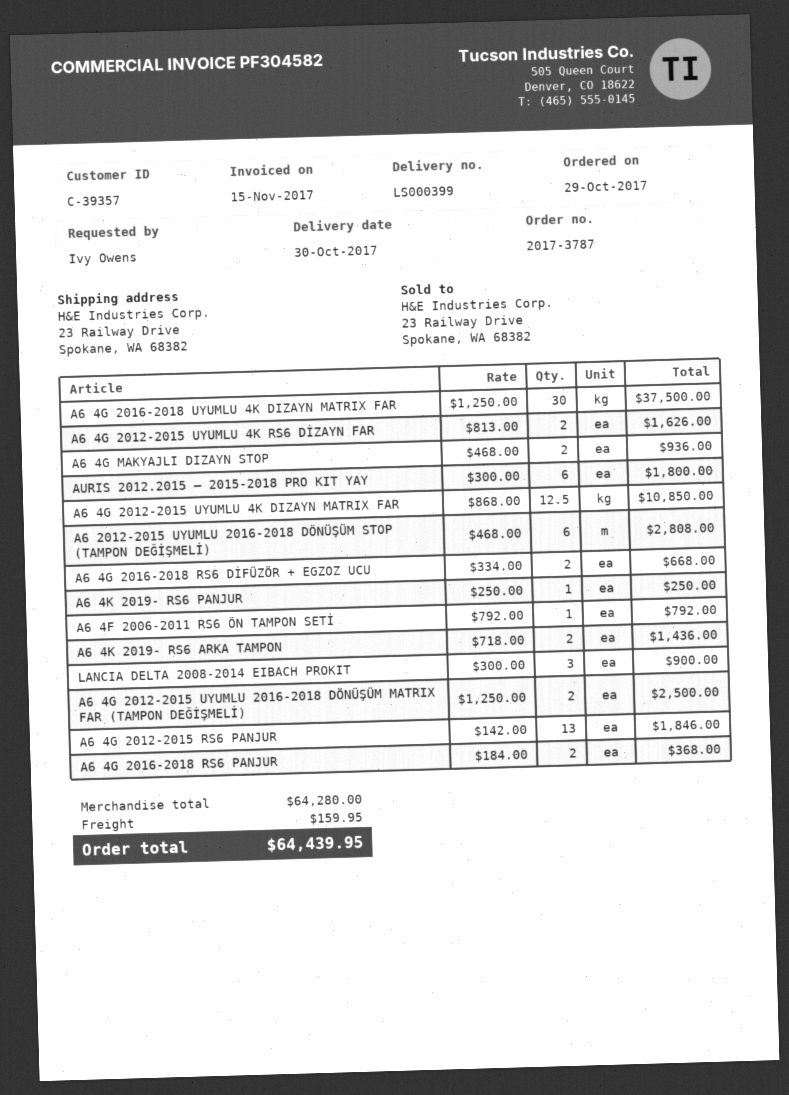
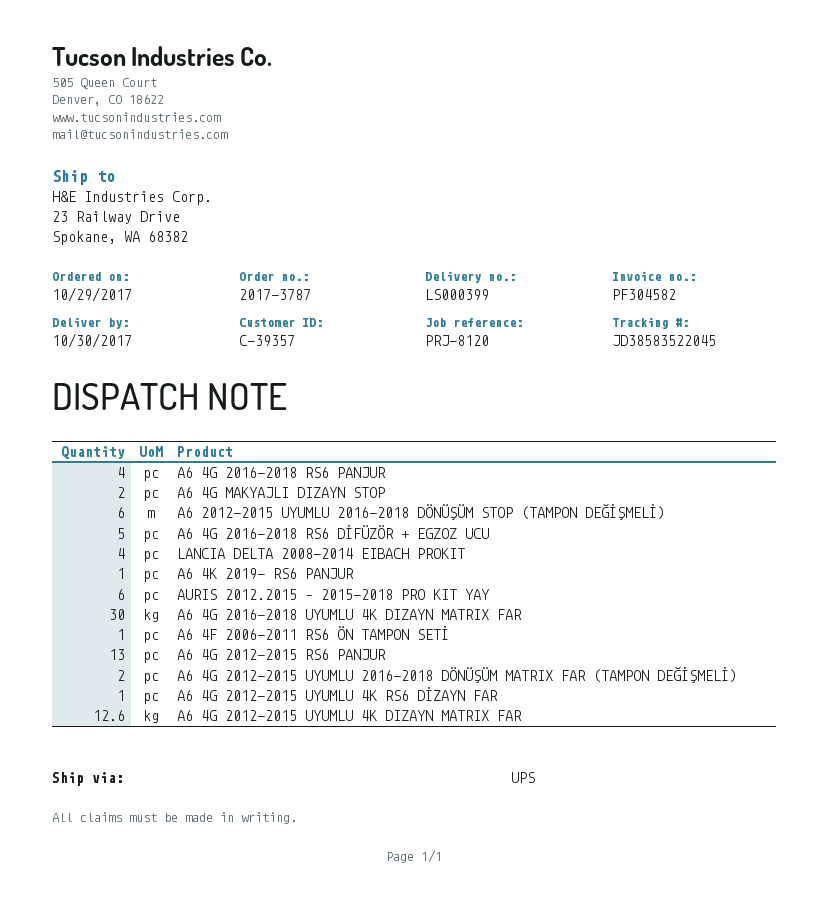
A6 4G 2012-2015 UYUMLU 4K RS6 DİZAYN FAR: 2 -> 1
A6 4G 2012-2015 UYUMLU 4K DIZAYN MATRIX FAR: 12.5 -> 12.6
A6 4G 2016-2018 RS6 DİFÜZÖR + EGZOZ UCU: 2 -> 5
A6 4K 2019- RS6 ARKA TAMPON: 2 -> none
LANCIA DELTA 2008-2014 EIBACH PROKIT: 3 -> 4
A6 4G 2016-2018 RS6 PANJUR: 2 -> 4

